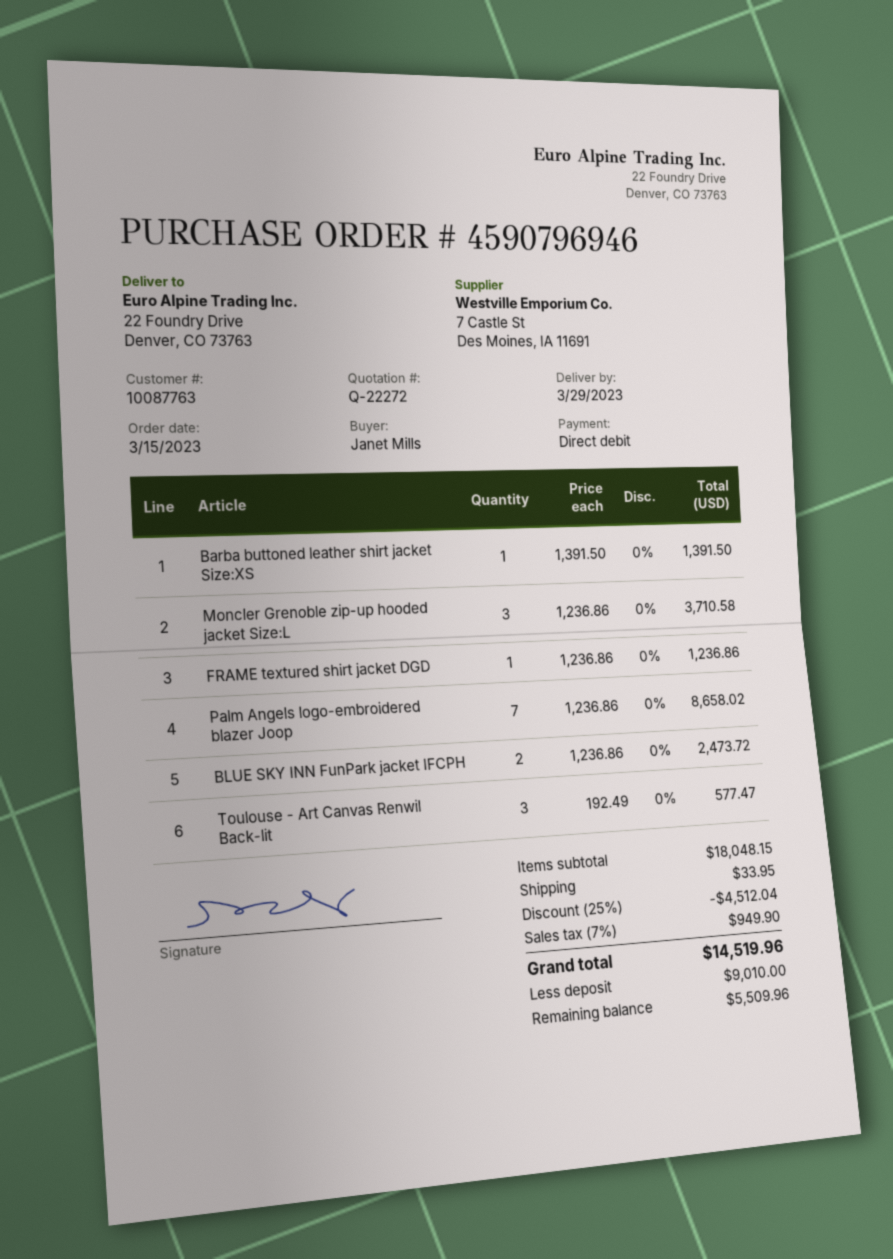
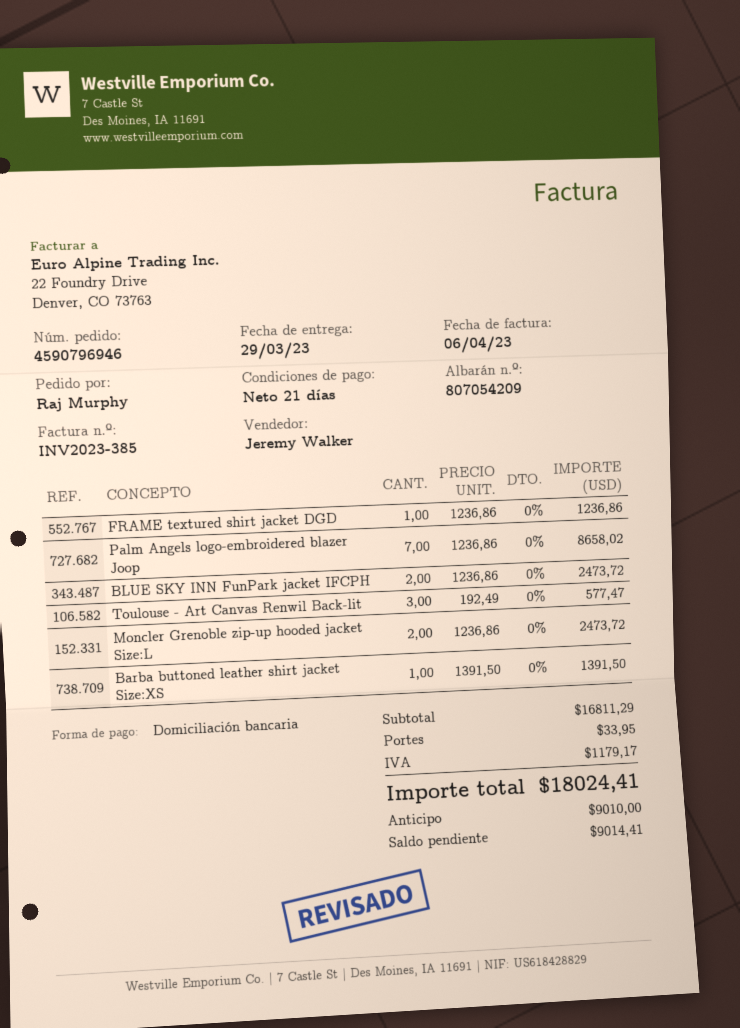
ordered by: Janet Mills -> Raj Murphy
Moncler Grenoble zip-up hooded jacket Size:L: 3 x 1236.86 = 3710.58 -> 2 x 1236.86 = 2473.72
subtotal: 18048.15 -> 16811.29
discount: 25% = 4512.04 -> none
tax: 949.90 -> 1179.17
total: 14519.96 -> 18024.41
balance: 5509.96 -> 9014.41

